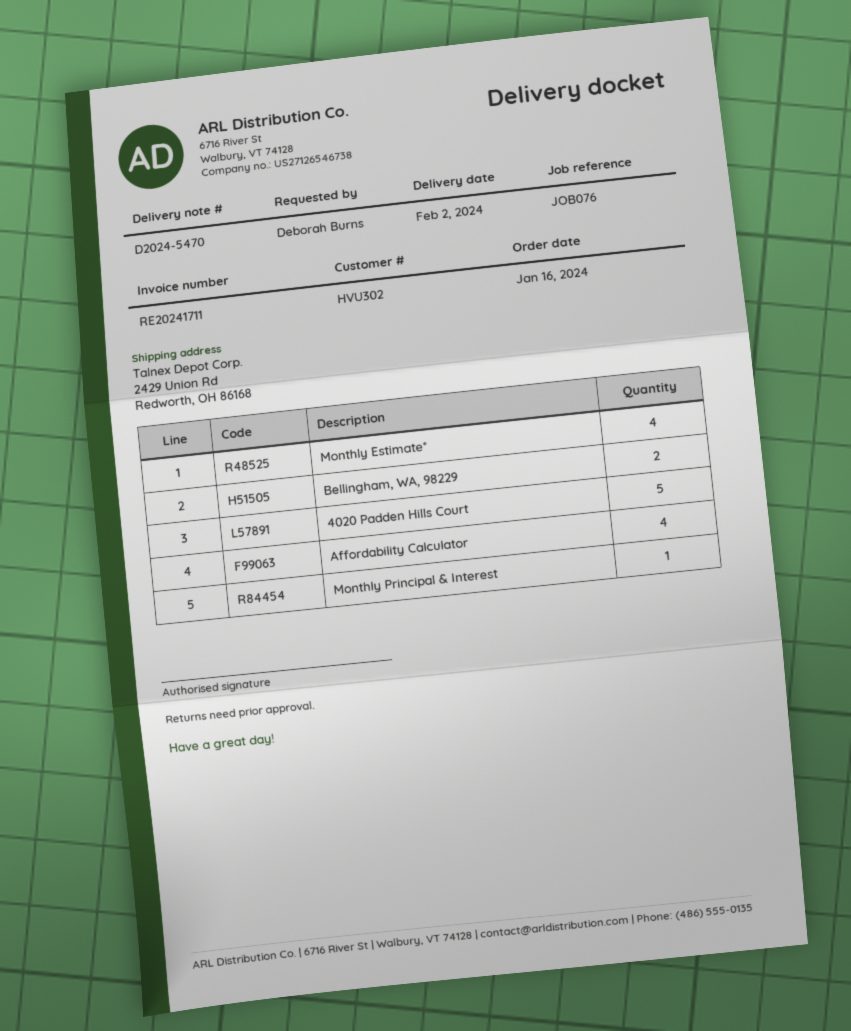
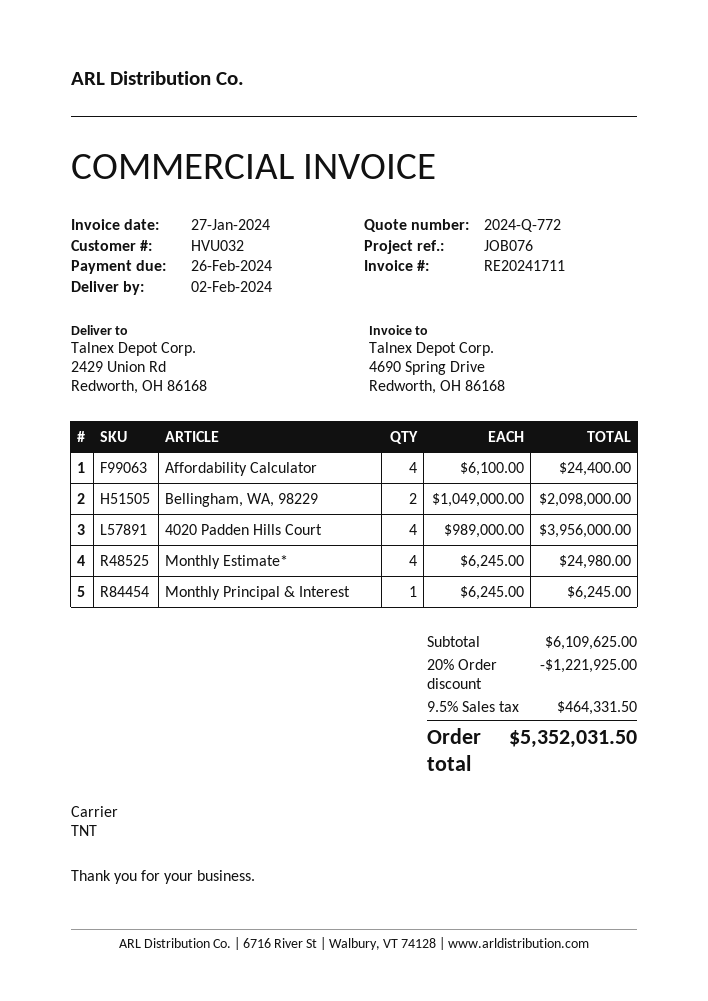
customer number: HVU302 -> HVU032
4020 Padden Hills Court: 5 -> 4

